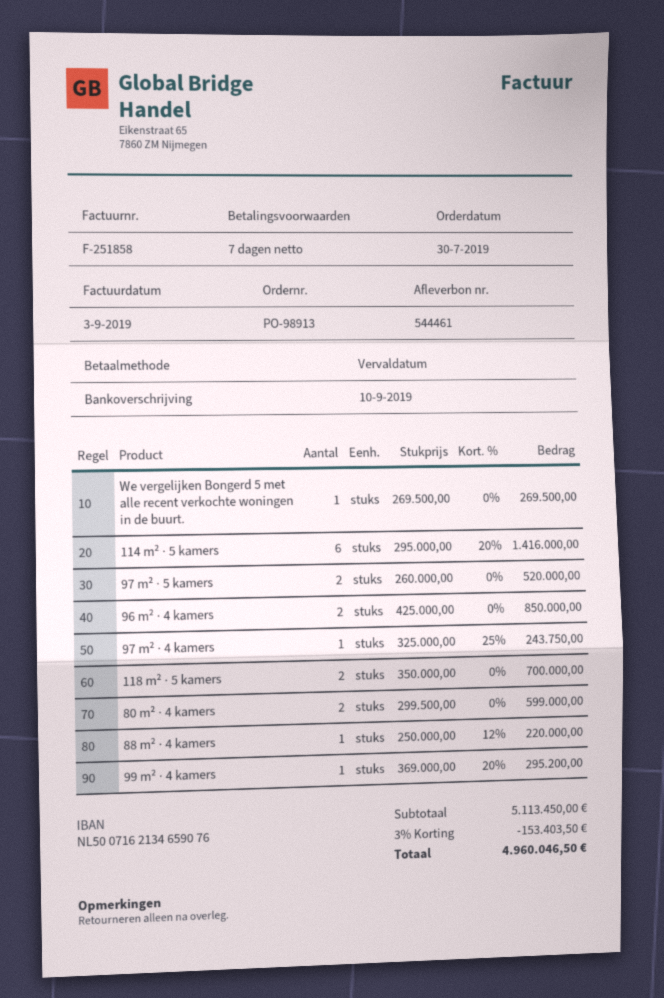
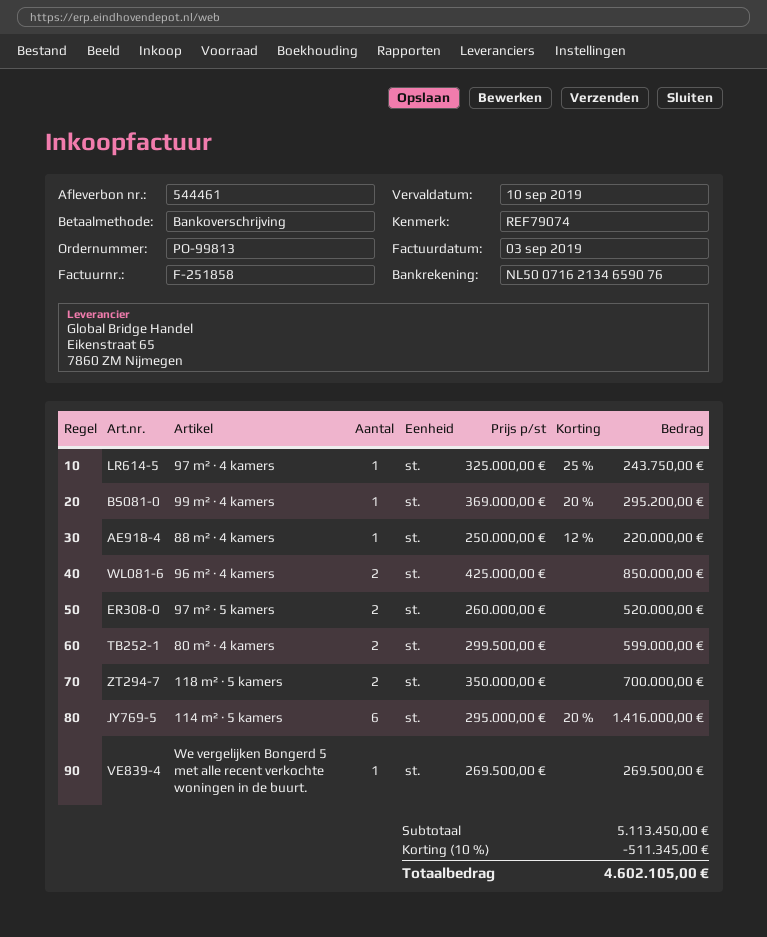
order number: PO-98913 -> PO-99813
discount: 3% = 153403.50 -> 10% = 511345.00
total: 4960046.50 -> 4602105.00

